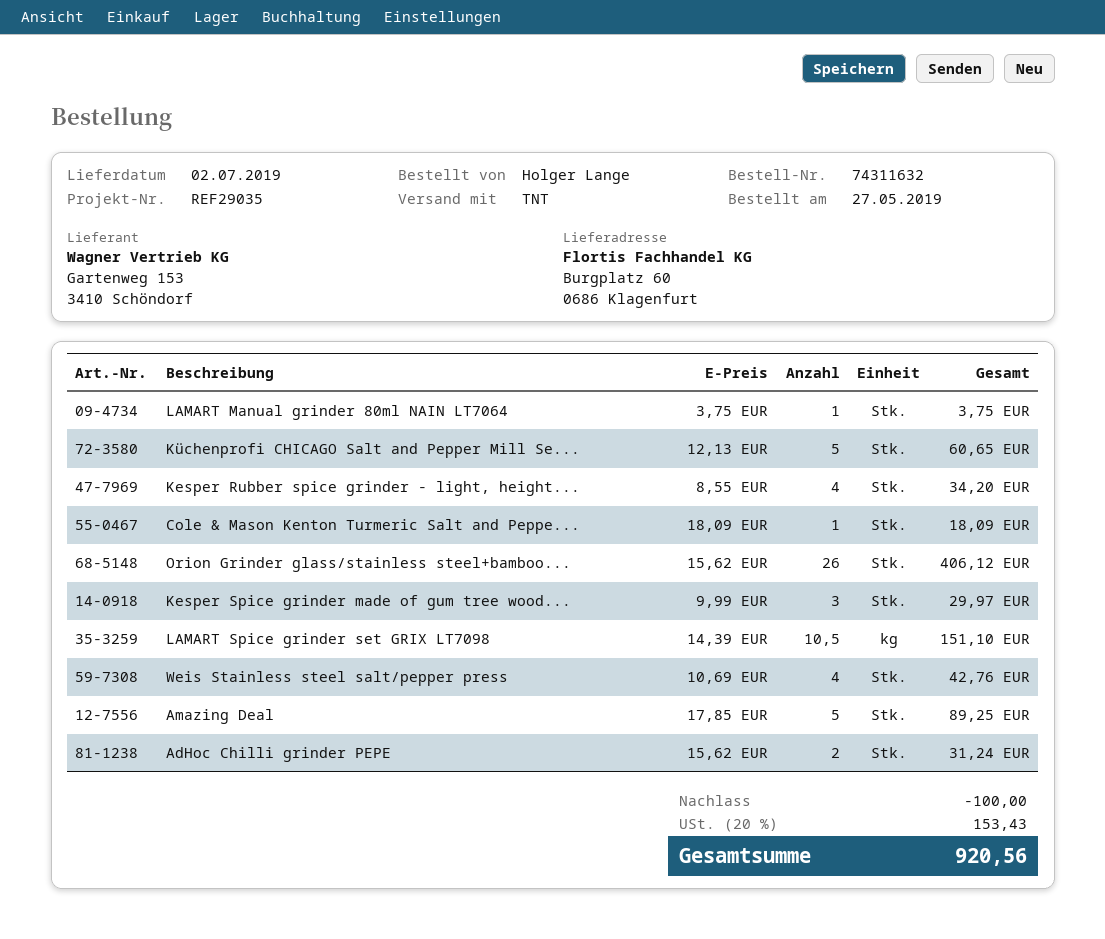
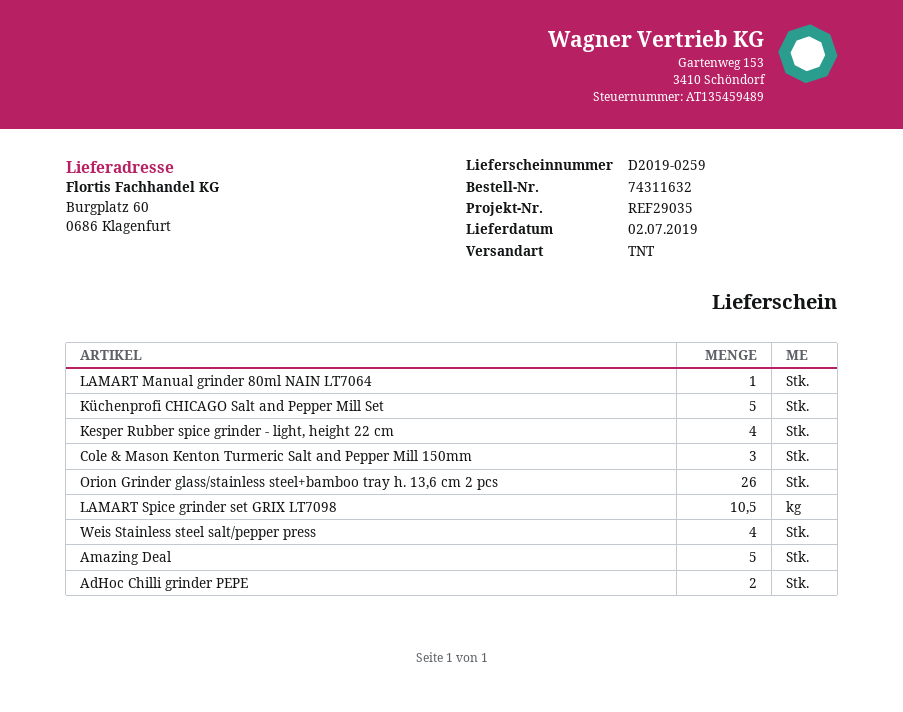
Cole & Mason Kenton Turmeric Salt and Peppe...: 1 -> 3
Kesper Spice grinder made of gum tree wood...: 3 -> none

